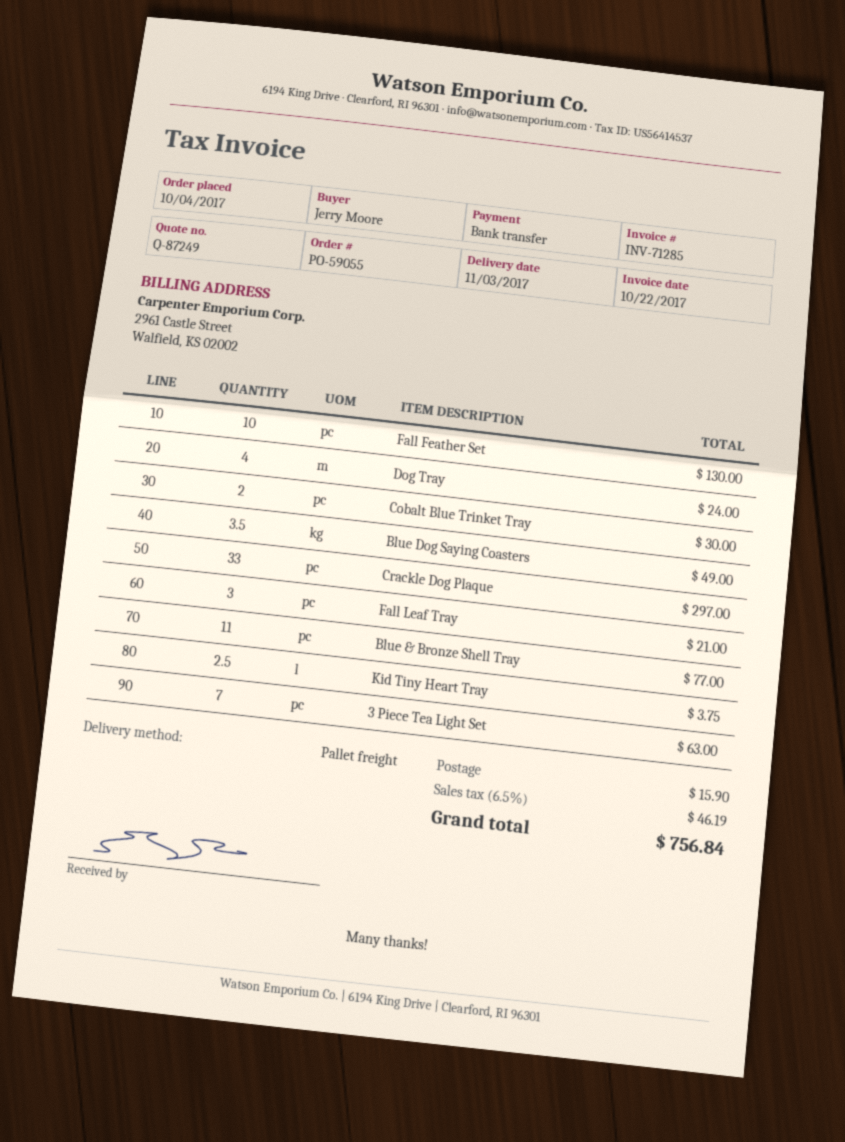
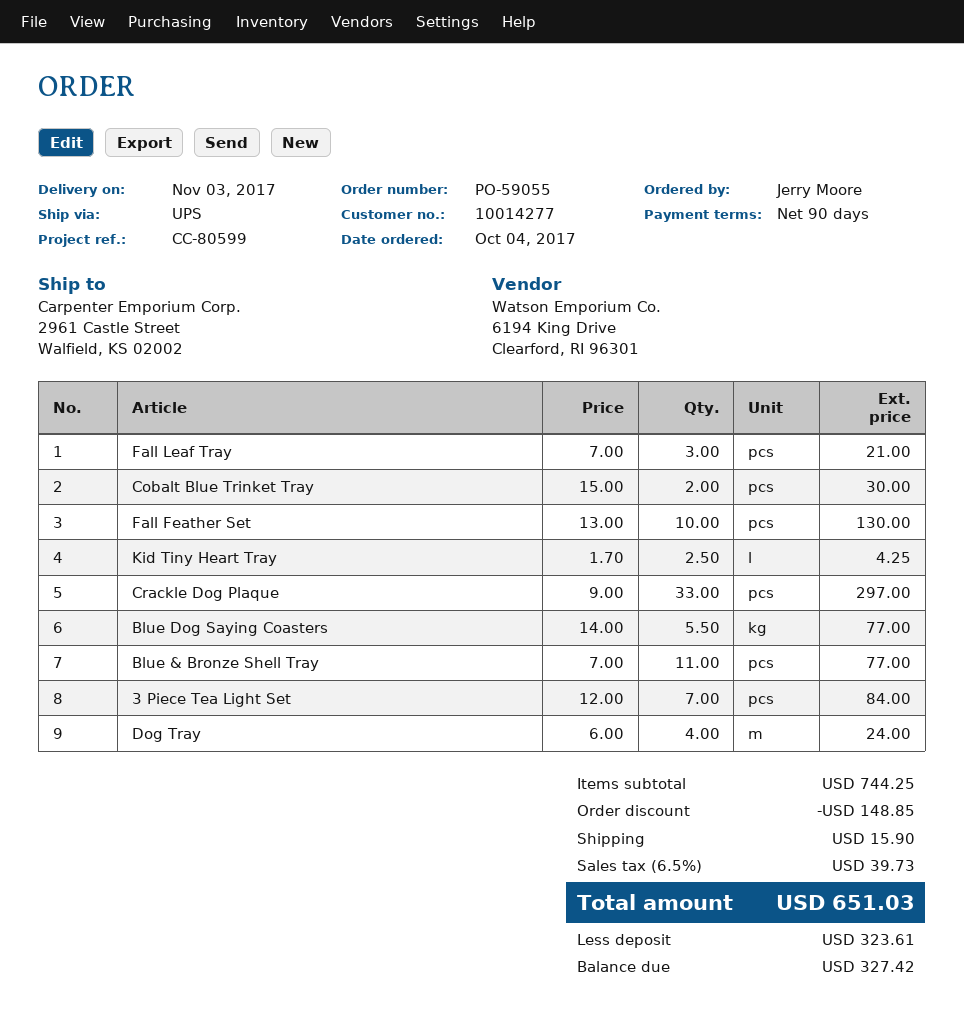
shipping method: pallet freight -> UPS
Blue Dog Saying Coasters: 3.5 for 49.00 -> 5.5 for 77.00
Kid Tiny Heart Tray: 2.5 for 3.75 -> 2.5 for 4.25
3 Piece Tea Light Set: 7 for 63.00 -> 7 for 84.00
discount: none -> 148.85
tax: 6.5% = 46.19 -> 6.5% = 39.73
total: 756.84 -> 651.03

